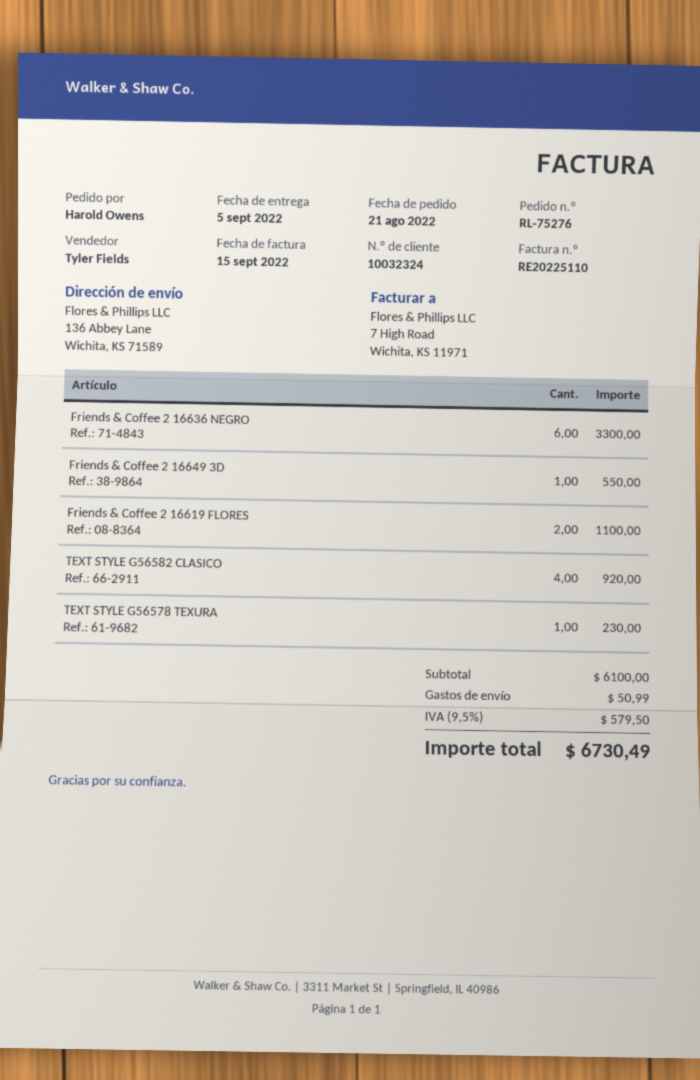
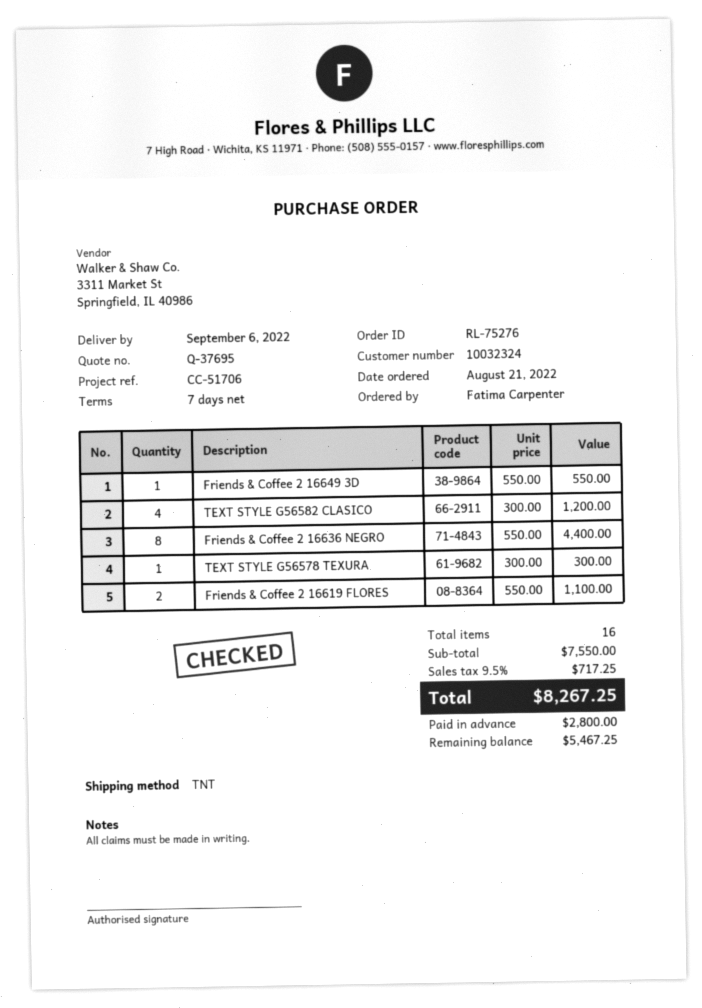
delivery date: 2022-09-05 -> 2022-09-06
ordered by: Harold Owens -> Fatima Carpenter
Friends & Coffee 2 16636 NEGRO: 6 for 3300.00 -> 8 for 4400.00
TEXT STYLE G56582 CLASICO: 4 for 920.00 -> 4 for 1200.00
TEXT STYLE G56578 TEXURA: 1 for 230.00 -> 1 for 300.00
subtotal: 6100.00 -> 7550.00
shipping: 50.99 -> none
tax: 9.5% = 579.50 -> 9.5% = 717.25
total: 6730.49 -> 8267.25

